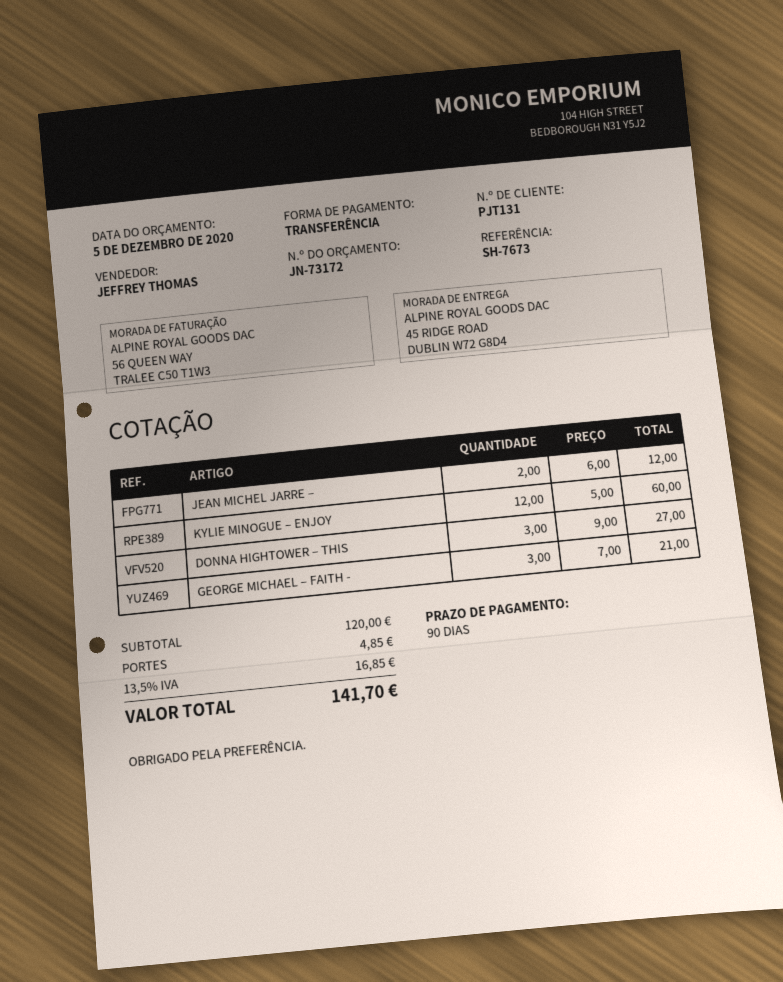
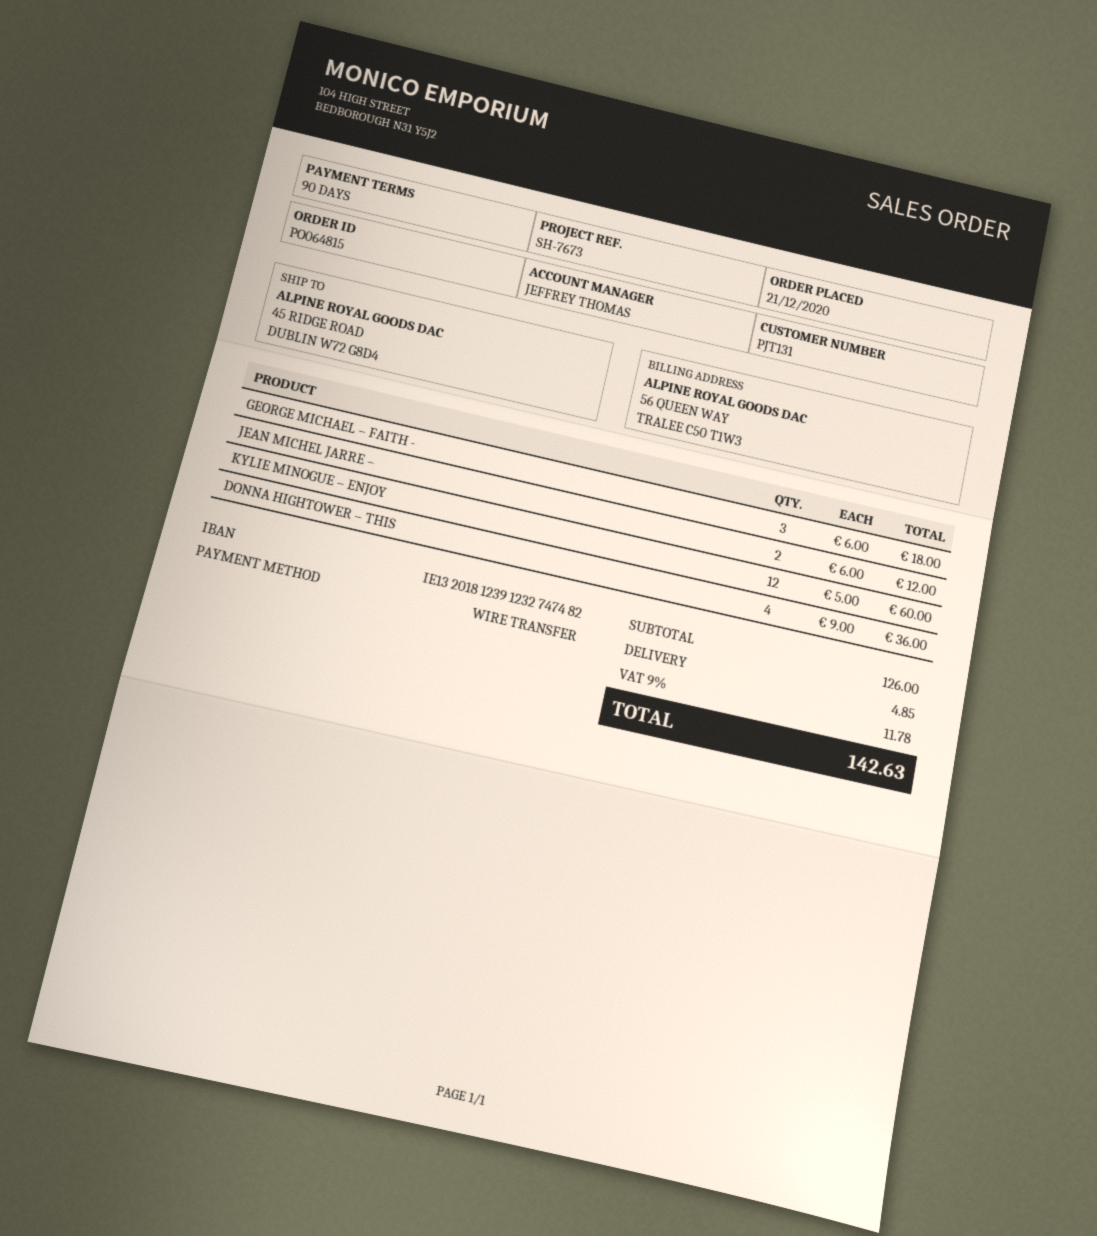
DONNA HIGHTOWER – THIS: 3 x 9.00 = 27.00 -> 4 x 9.00 = 36.00
GEORGE MICHAEL – FAITH -: 3 x 7.00 = 21.00 -> 3 x 6.00 = 18.00
subtotal: 120.00 -> 126.00
tax: 13.5% = 16.85 -> 9% = 11.78
total: 141.70 -> 142.63

